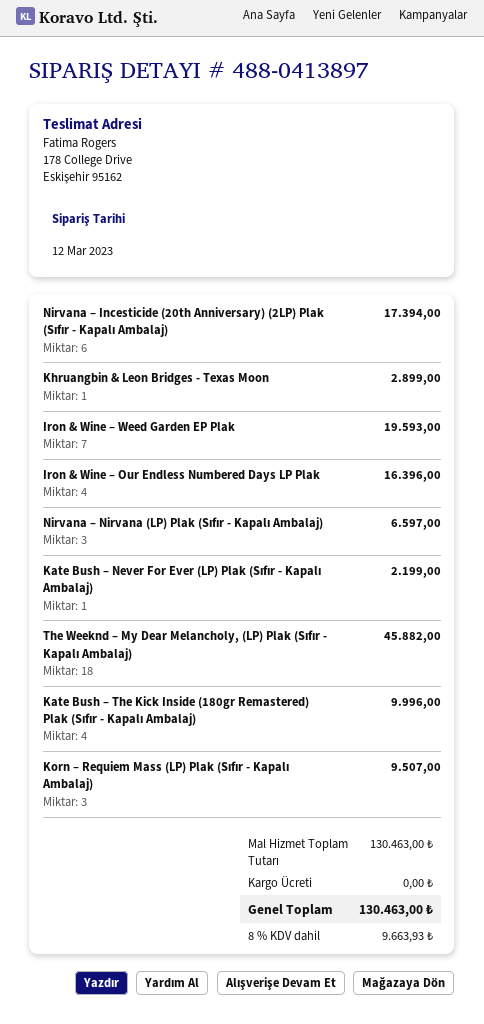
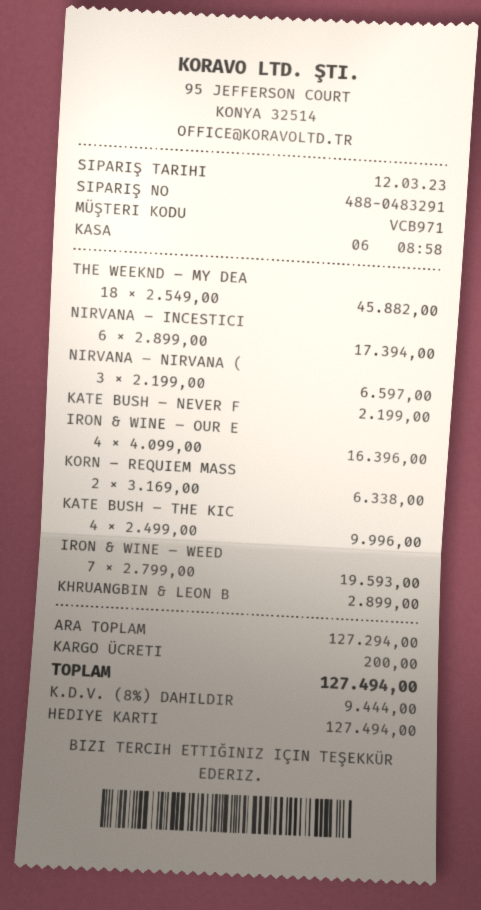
order number: 488-0413897 -> 488-0483291
Korn – Requiem Mass (LP) Plak (Sıfır - Kapalı Ambalaj): 3 for 9507.00 -> 2 for 6338.00
subtotal: 130463.00 -> 127294.00
shipping: 0.00 -> 200.00
tax: 8% = 9663.93 -> 8% = 9444.00
total: 130463.00 -> 127494.00

